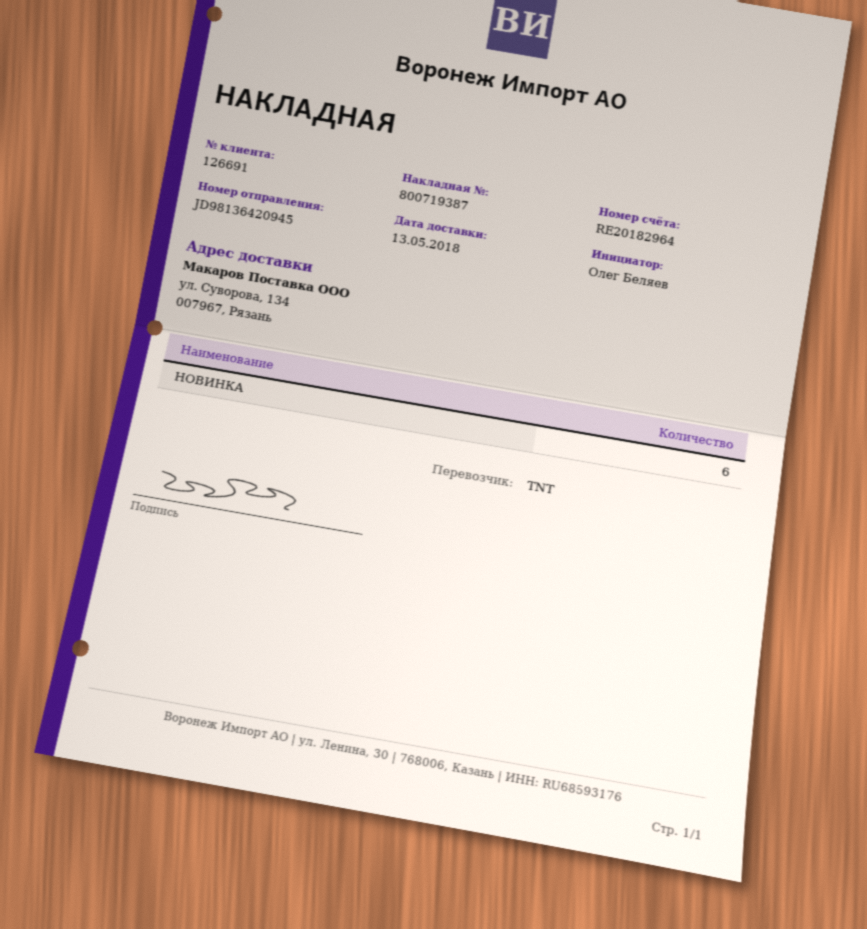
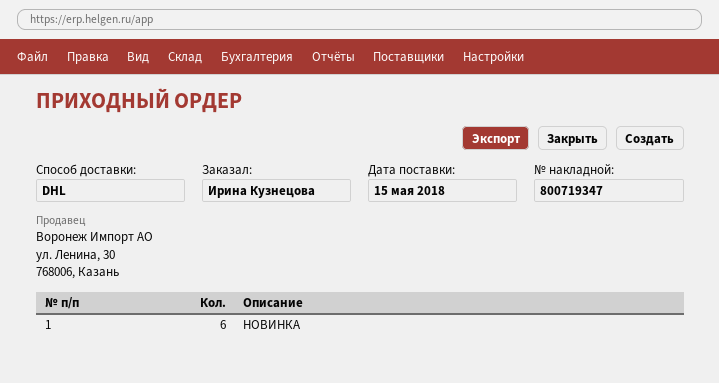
delivery note number: 800719387 -> 800719347
delivery date: 2018-05-13 -> 2018-05-15
ordered by: Олег Беляев -> Ирина Кузнецова
shipping method: TNT -> DHL

